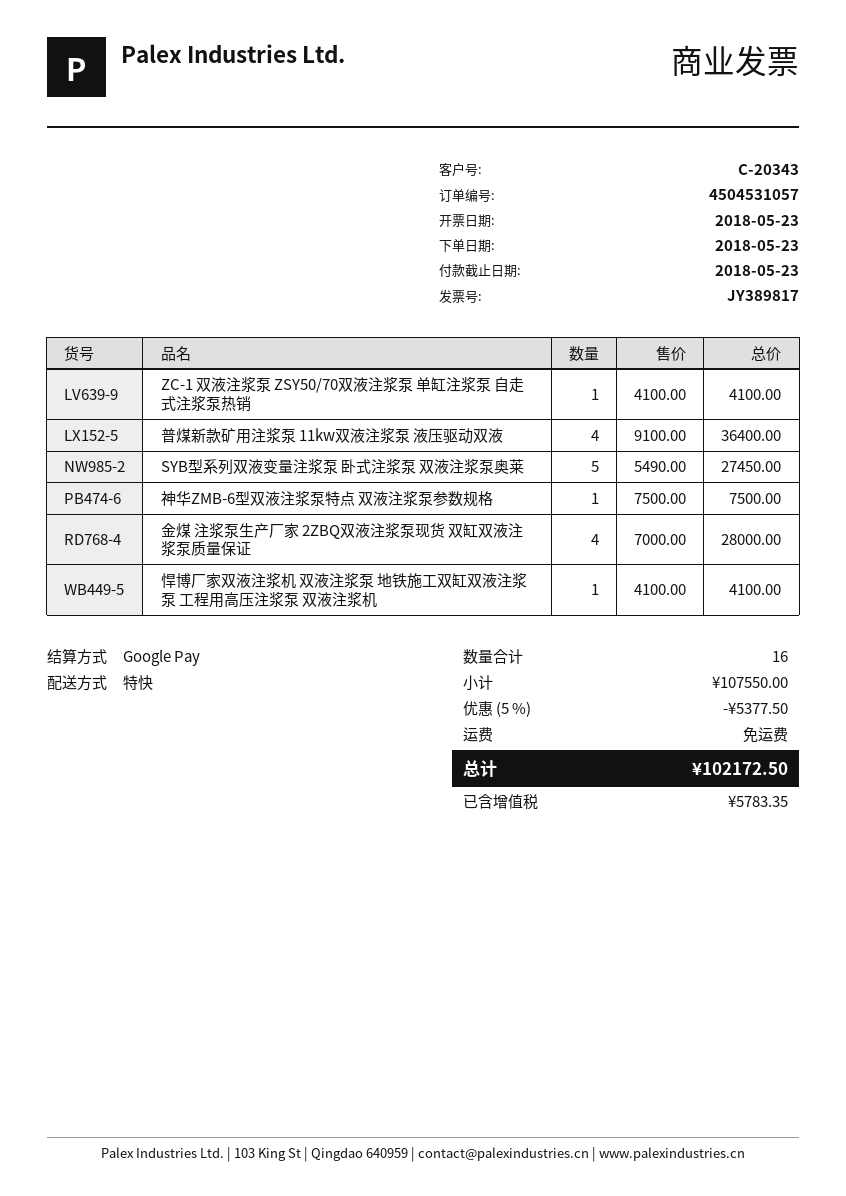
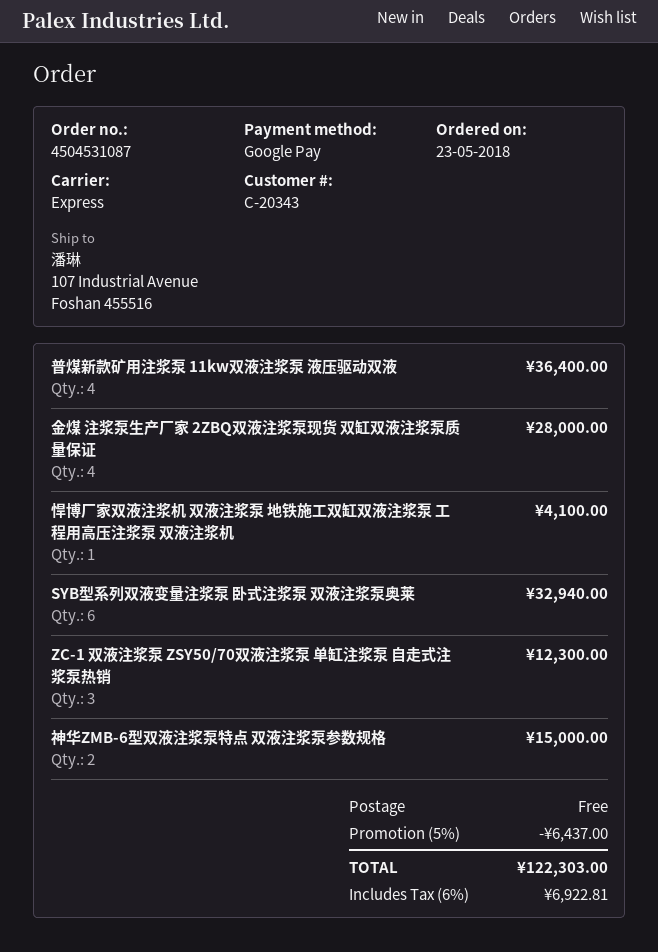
order number: 4504531057 -> 4504531087
ZC-1 双液注浆泵 ZSY50/70双液注浆泵 单缸注浆泵 自走式注浆泵热销: 1 for 4100.00 -> 3 for 12300.00
SYB型系列双液变量注浆泵 卧式注浆泵 双液注浆泵奥莱: 5 for 27450.00 -> 6 for 32940.00
神华ZMB-6型双液注浆泵特点 双液注浆泵参数规格: 1 for 7500.00 -> 2 for 15000.00
discount: 5% = 5377.50 -> 5% = 6437.00
tax: 5783.35 -> 6922.81
total: 102172.50 -> 122303.00

